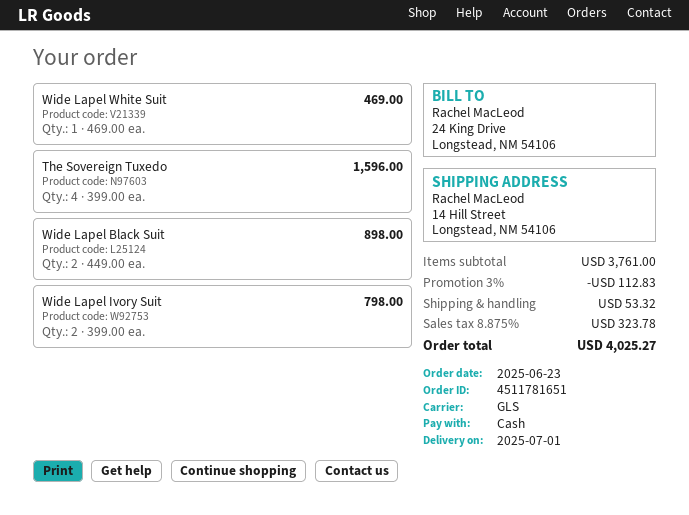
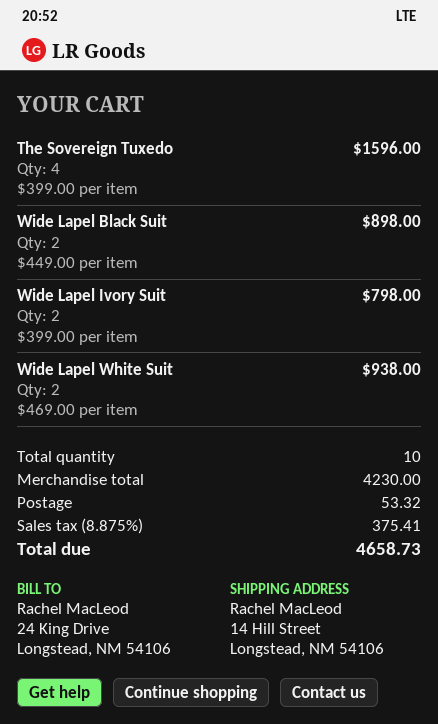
Wide Lapel White Suit: 1 x 469.00 = 469.00 -> 2 x 469.00 = 938.00
subtotal: 3761.00 -> 4230.00
discount: 3% = 112.83 -> none
tax: 8.875% = 323.78 -> 8.875% = 375.41
total: 4025.27 -> 4658.73

